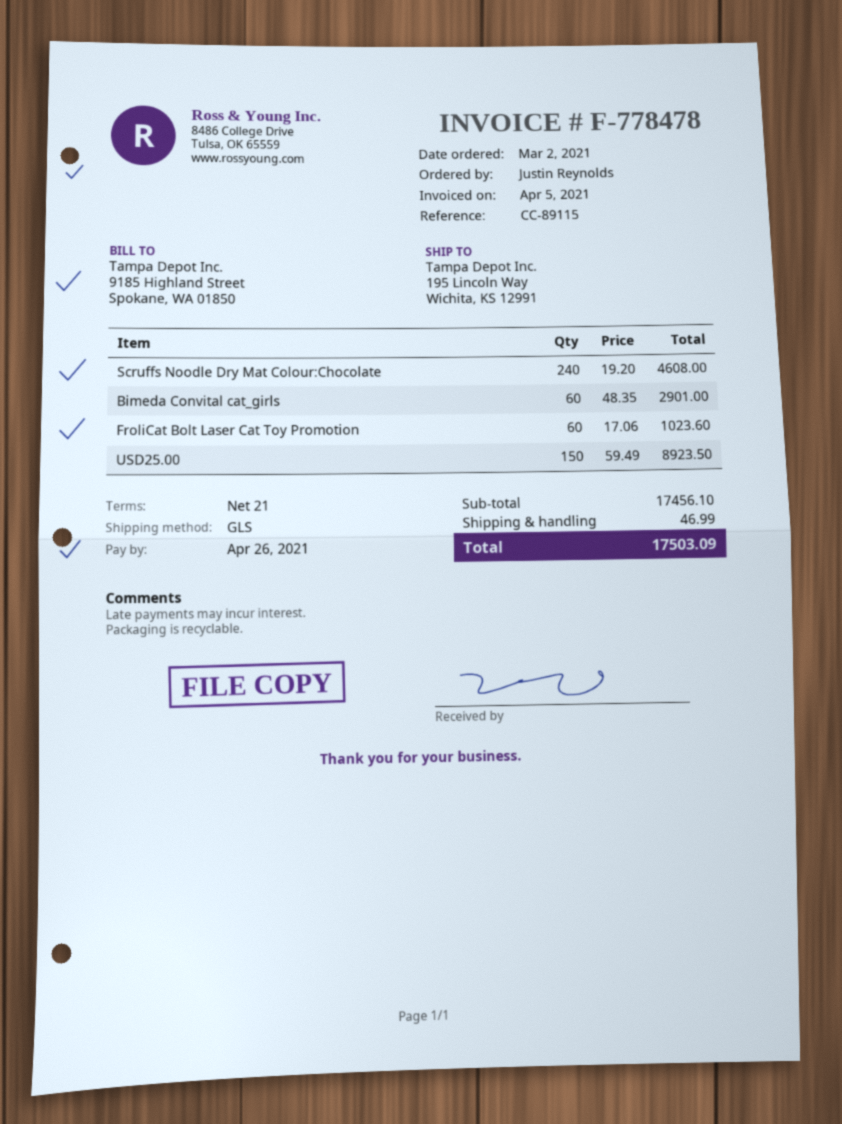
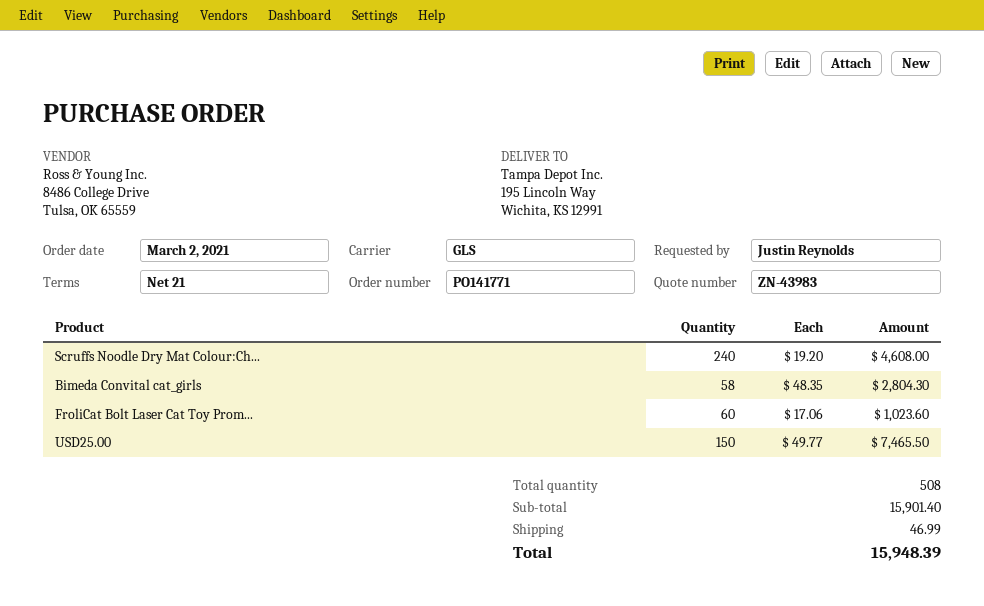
Bimeda Convital cat_girls: 60 x 48.35 = 2901.00 -> 58 x 48.35 = 2804.30
USD25.00: 150 x 59.49 = 8923.50 -> 150 x 49.77 = 7465.50
subtotal: 17456.10 -> 15901.40
total: 17503.09 -> 15948.39

